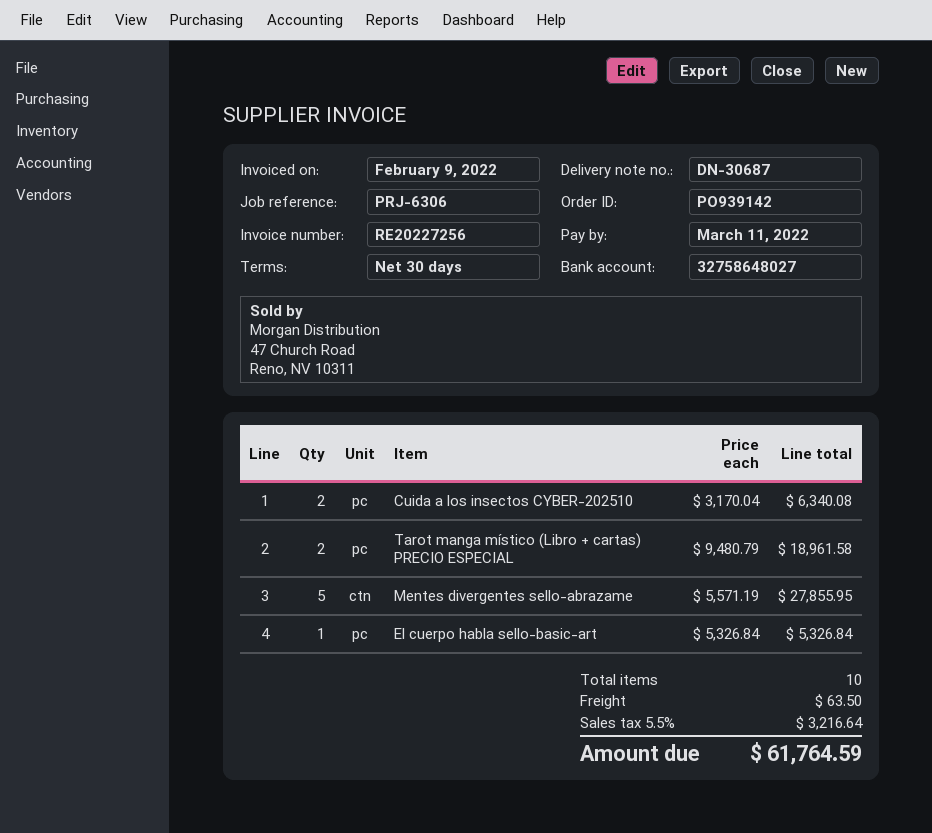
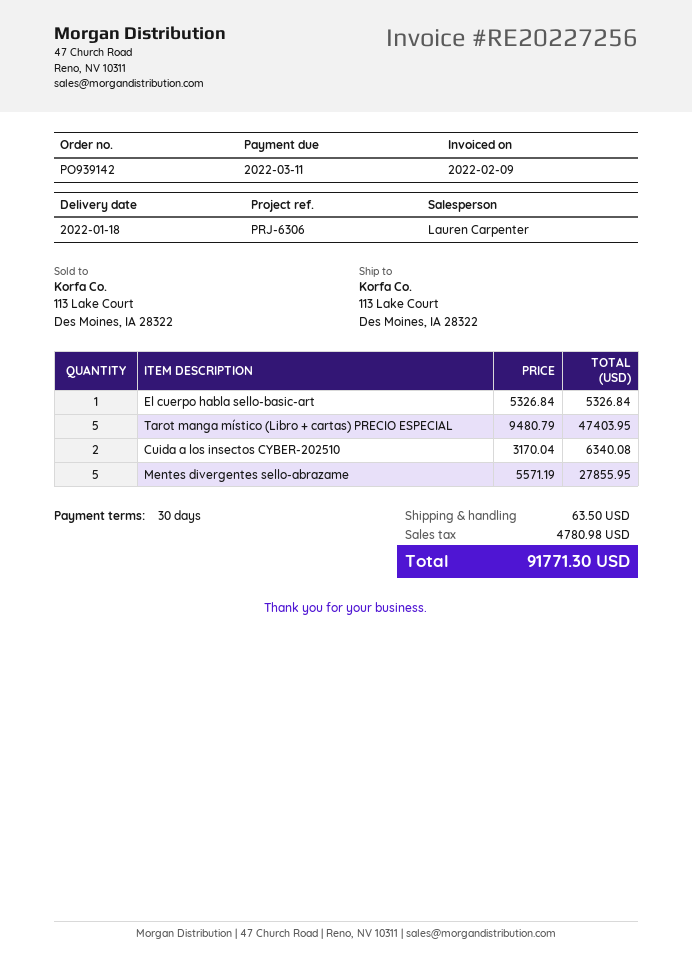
Tarot manga místico (Libro + cartas) PRECIO ESPECIAL: 2 x 9480.79 = 18961.58 -> 5 x 9480.79 = 47403.95
tax: 3216.64 -> 4780.98
total: 61764.59 -> 91771.30

